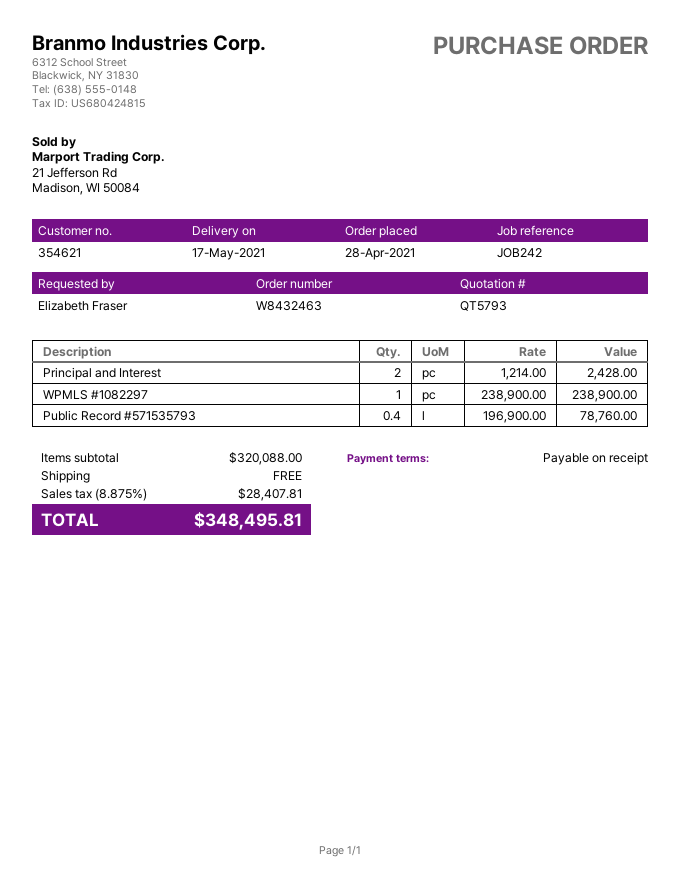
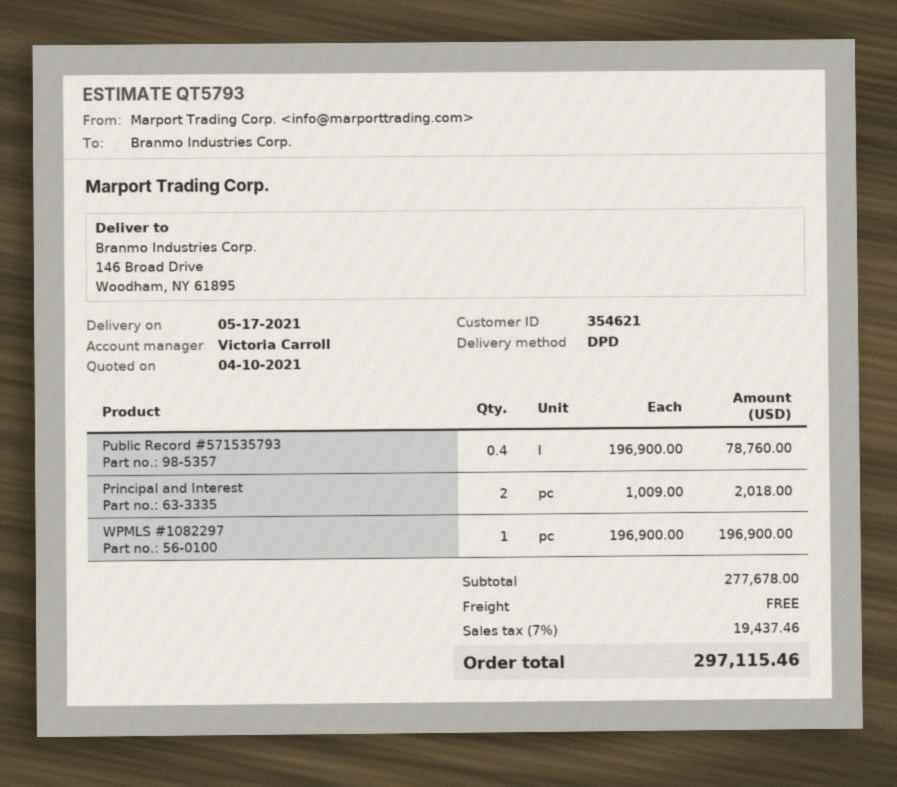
Principal and Interest: 2 x 1214.00 = 2428.00 -> 2 x 1009.00 = 2018.00
WPMLS #1082297: 1 x 238900.00 = 238900.00 -> 1 x 196900.00 = 196900.00
subtotal: 320088.00 -> 277678.00
tax: 8.875% = 28407.81 -> 7% = 19437.46
total: 348495.81 -> 297115.46

